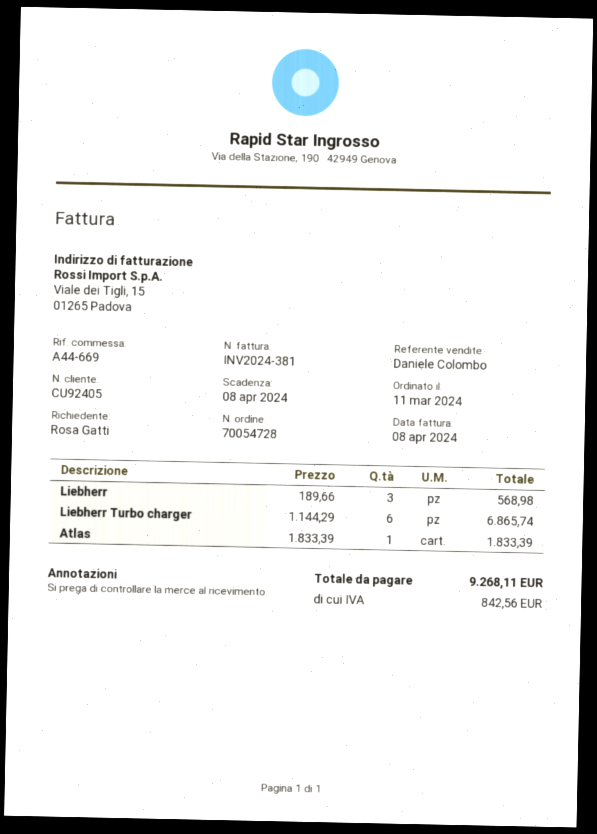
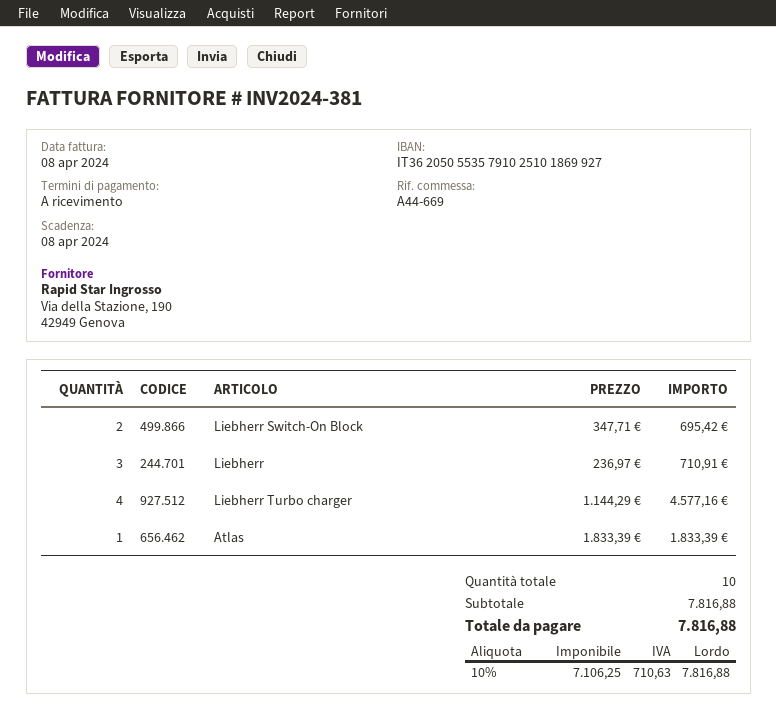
Liebherr: 3 x 189.66 = 568.98 -> 3 x 236.97 = 710.91
Liebherr Turbo charger: 6 x 1144.29 = 6865.74 -> 4 x 1144.29 = 4577.16
Liebherr Switch-On Block: none -> 2 x 347.71 = 695.42
tax: 842.56 -> 710.63
total: 9268.11 -> 7816.88

